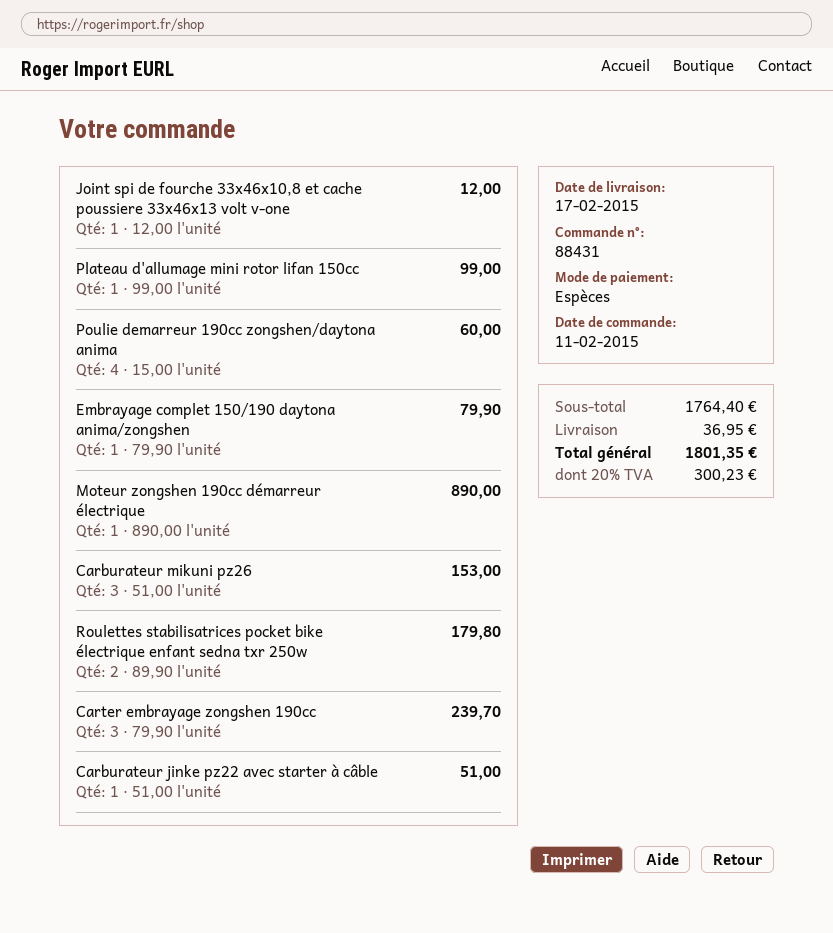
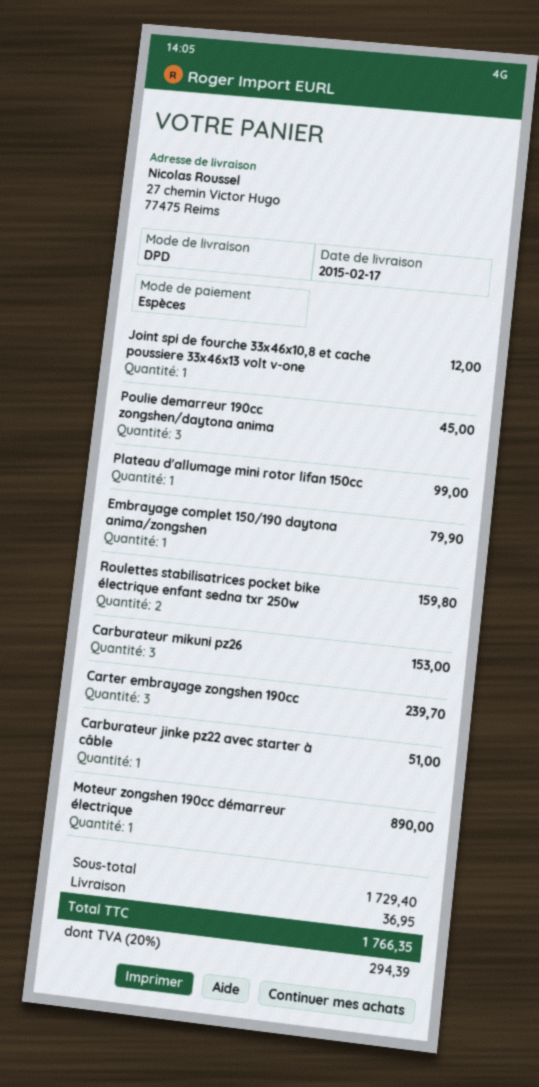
Poulie demarreur 190cc zongshen/daytona anima: 4 for 60.00 -> 3 for 45.00
Roulettes stabilisatrices pocket bike électrique enfant sedna txr 250w: 2 for 179.80 -> 2 for 159.80
subtotal: 1764.40 -> 1729.40
tax: 20% = 300.23 -> 20% = 294.39
total: 1801.35 -> 1766.35

